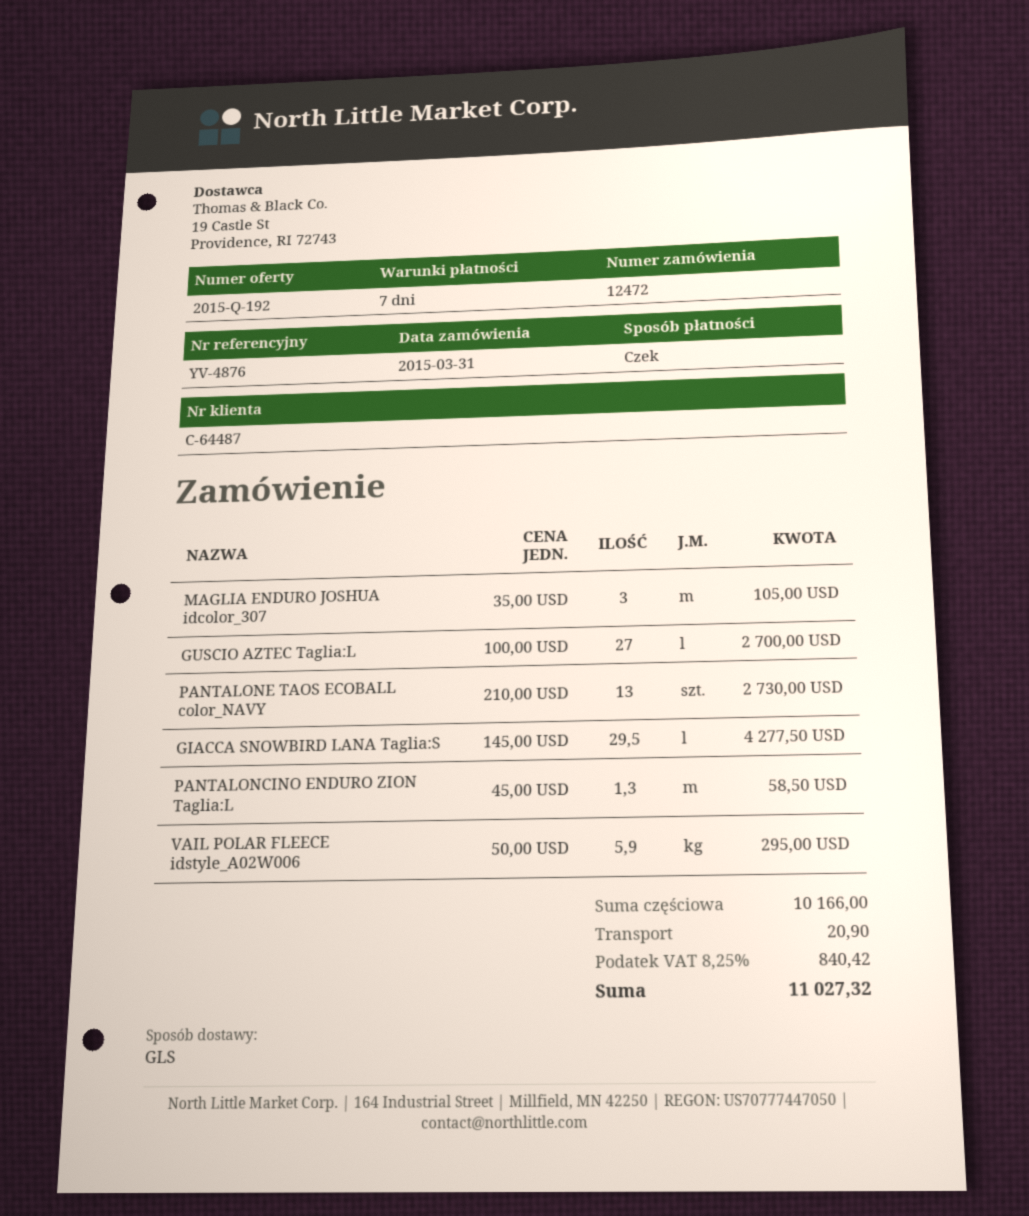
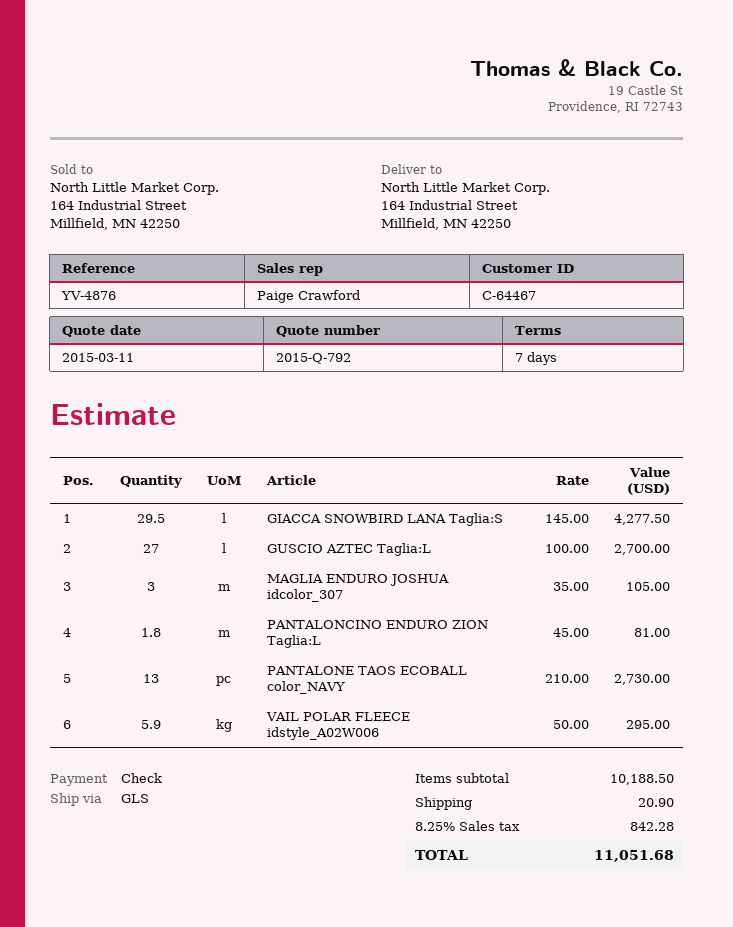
quote number: 2015-Q-192 -> 2015-Q-792
customer number: C-64487 -> C-64467
PANTALONCINO ENDURO ZION Taglia:L: 1.3 x 45.00 = 58.50 -> 1.8 x 45.00 = 81.00
subtotal: 10166.00 -> 10188.50
tax: 8.25% = 840.42 -> 8.25% = 842.28
total: 11027.32 -> 11051.68

